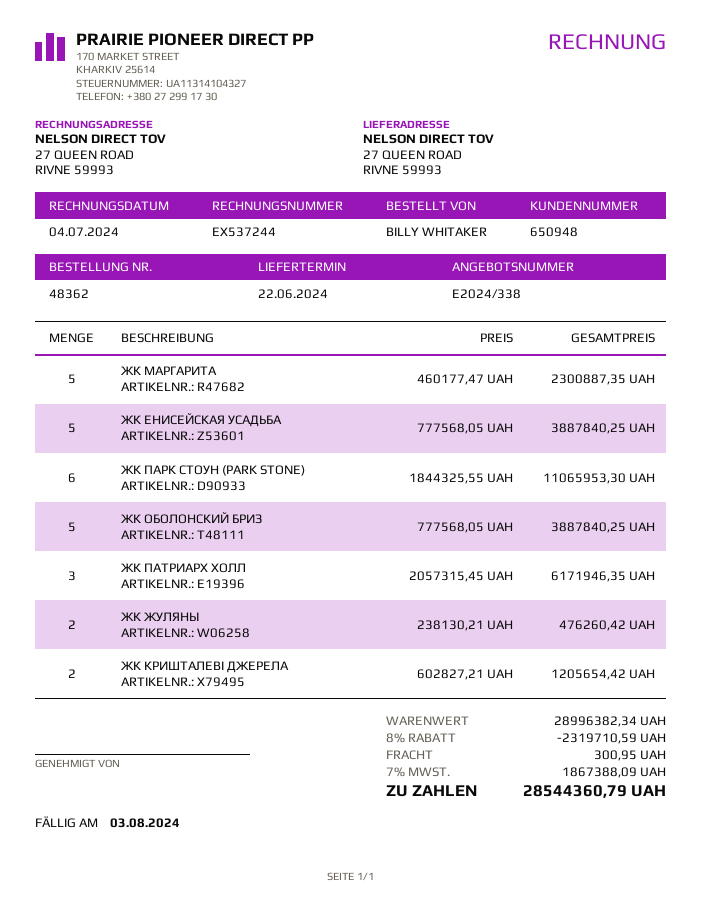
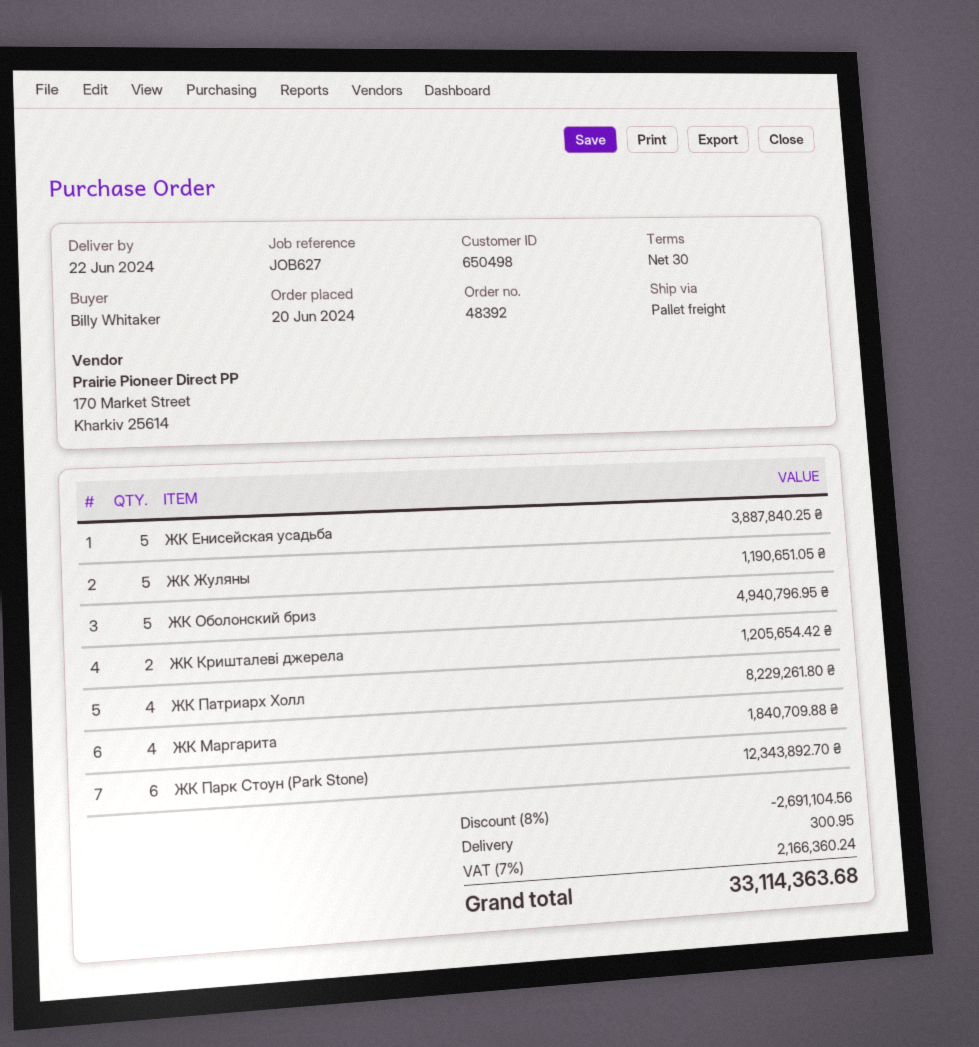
order number: 48362 -> 48392
customer number: 650948 -> 650498
ЖК МАРГАРИТА: 5 for 2300887.35 -> 4 for 1840709.88
ЖК ПАРК СТОУН (PARK STONE): 6 for 11065953.30 -> 6 for 12343892.70
ЖК ОБОЛОНСКИЙ БРИЗ: 5 for 3887840.25 -> 5 for 4940796.95
ЖК ПАТРИАРХ ХОЛЛ: 3 for 6171946.35 -> 4 for 8229261.80
ЖК ЖУЛЯНЫ: 2 for 476260.42 -> 5 for 1190651.05
discount: 8% = 2319710.59 -> 8% = 2691104.56
tax: 7% = 1867388.09 -> 7% = 2166360.24
total: 28544360.79 -> 33114363.68

